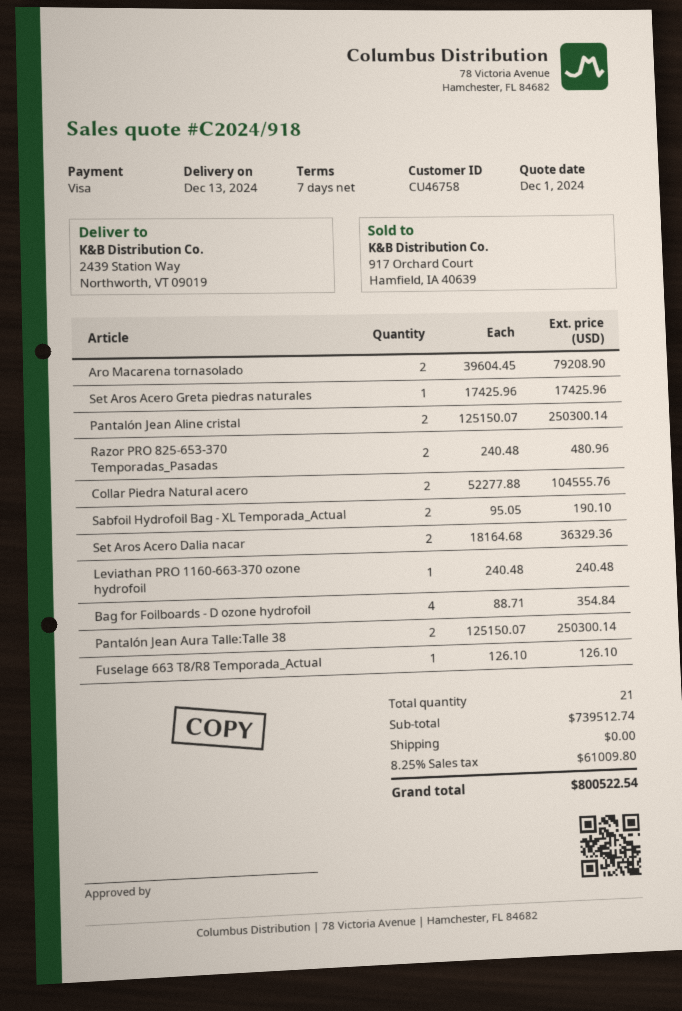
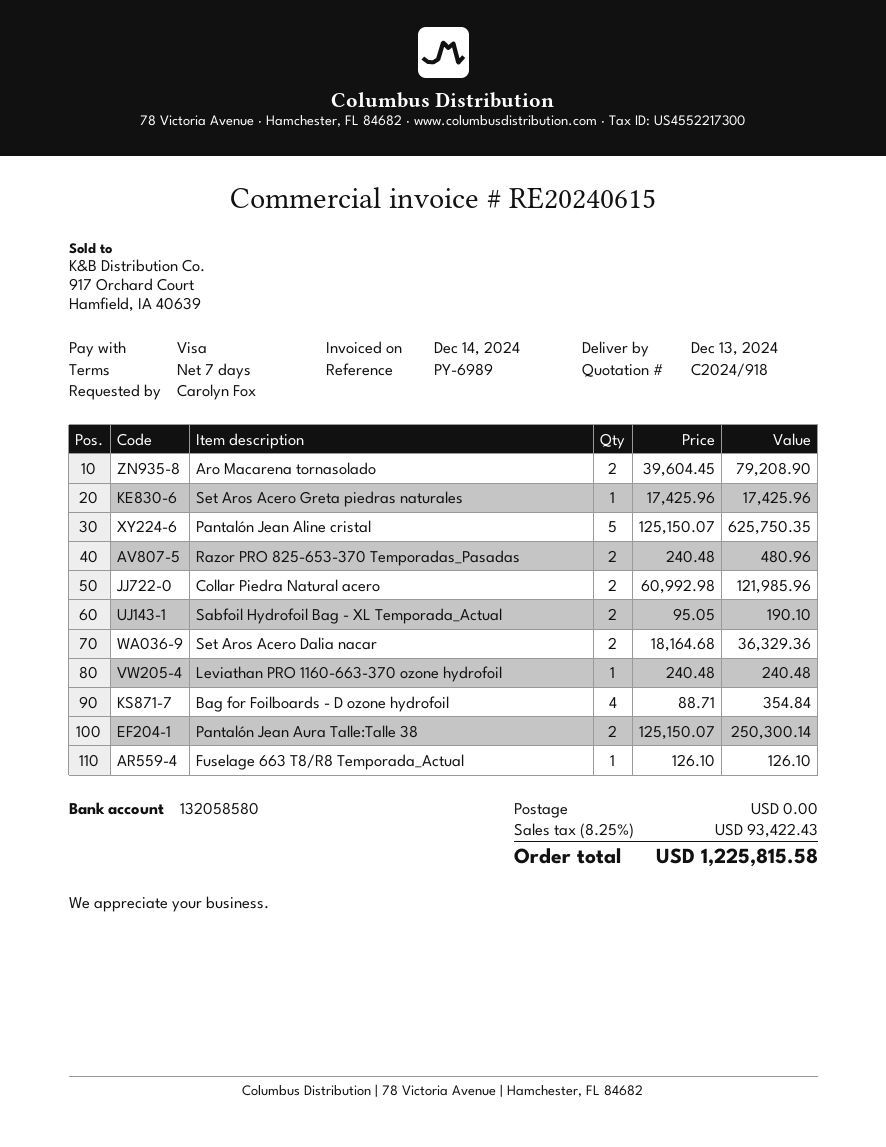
Pantalón Jean Aline cristal: 2 x 125150.07 = 250300.14 -> 5 x 125150.07 = 625750.35
Collar Piedra Natural acero: 2 x 52277.88 = 104555.76 -> 2 x 60992.98 = 121985.96
tax: 8.25% = 61009.80 -> 8.25% = 93422.43
total: 800522.54 -> 1225815.58

